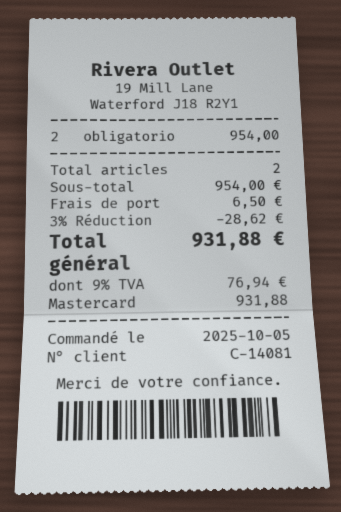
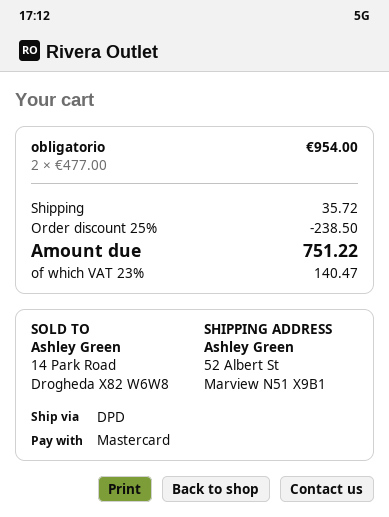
discount: 3% = 28.62 -> 25% = 238.50
shipping: 6.50 -> 35.72
tax: 9% = 76.94 -> 23% = 140.47
total: 931.88 -> 751.22

